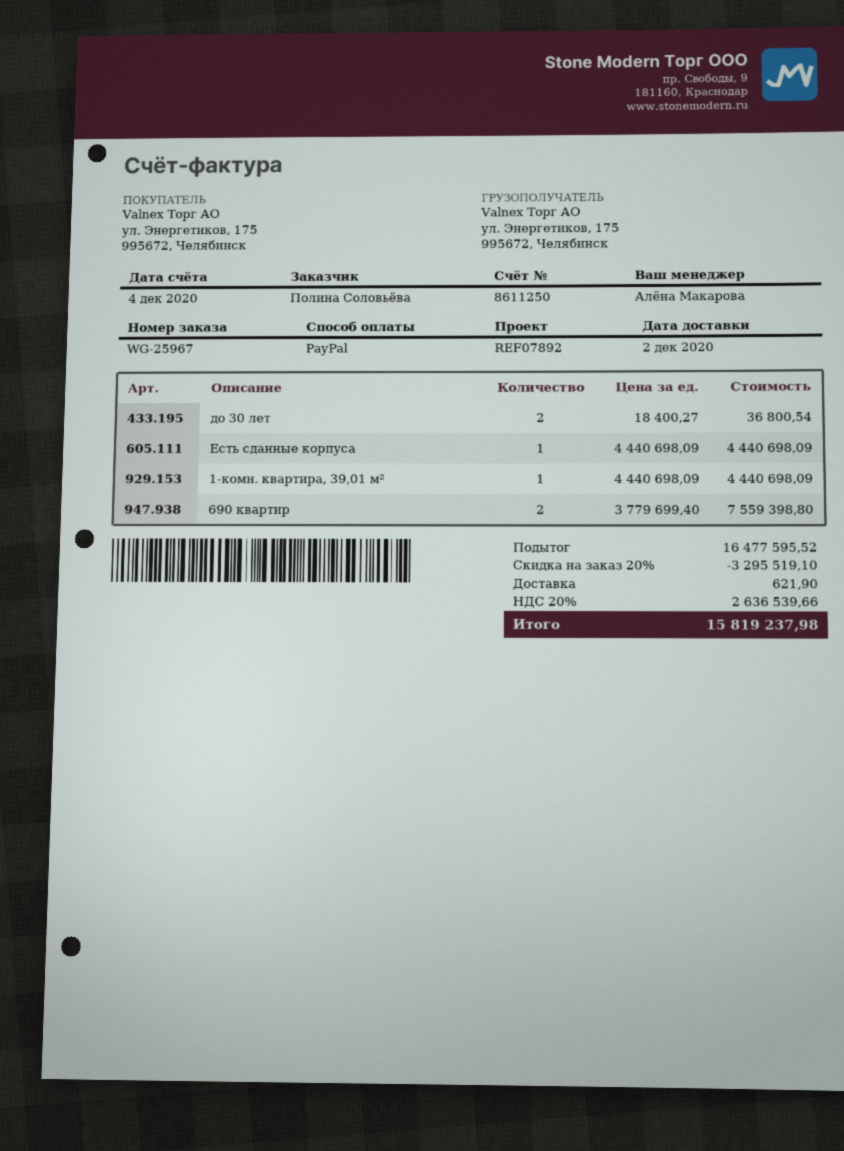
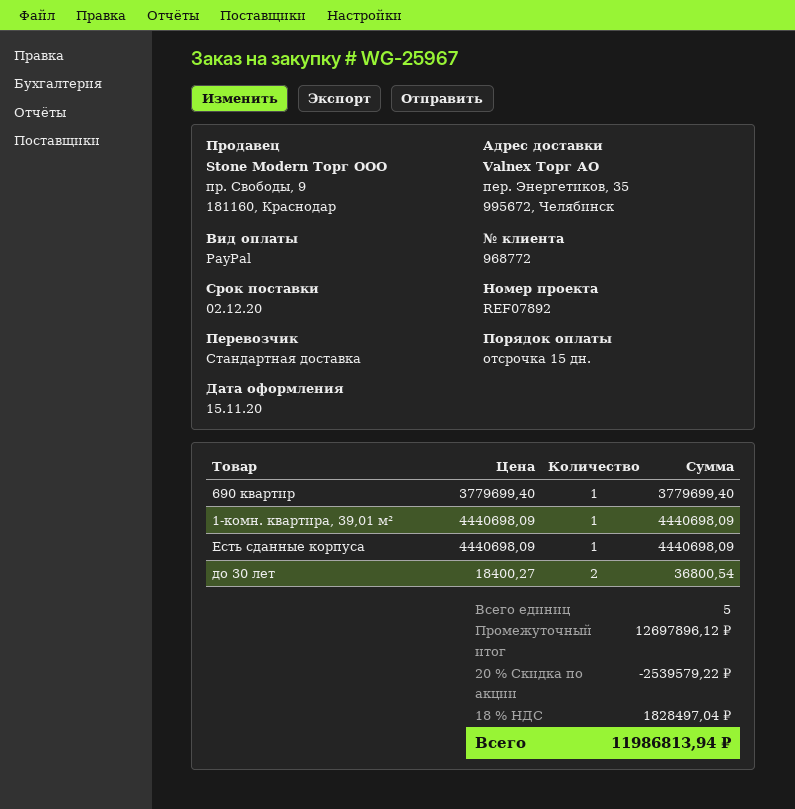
ship to: ул. Энергетиков, 175, 995672, Челябинск -> пер. Энергетиков, 35, 995672, Челябинск
690 квартир: 2 x 3779699.40 = 7559398.80 -> 1 x 3779699.40 = 3779699.40
subtotal: 16477595.52 -> 12697896.12
discount: 20% = 3295519.10 -> 20% = 2539579.22
shipping: 621.90 -> none
tax: 20% = 2636539.66 -> 18% = 1828497.04
total: 15819237.98 -> 11986813.94

